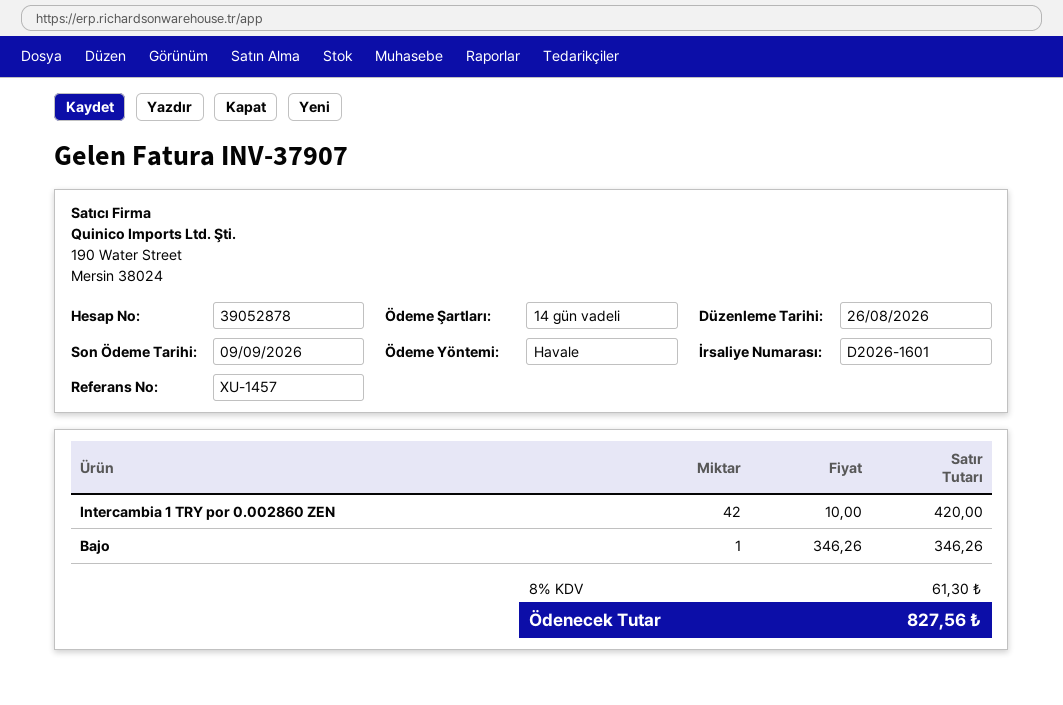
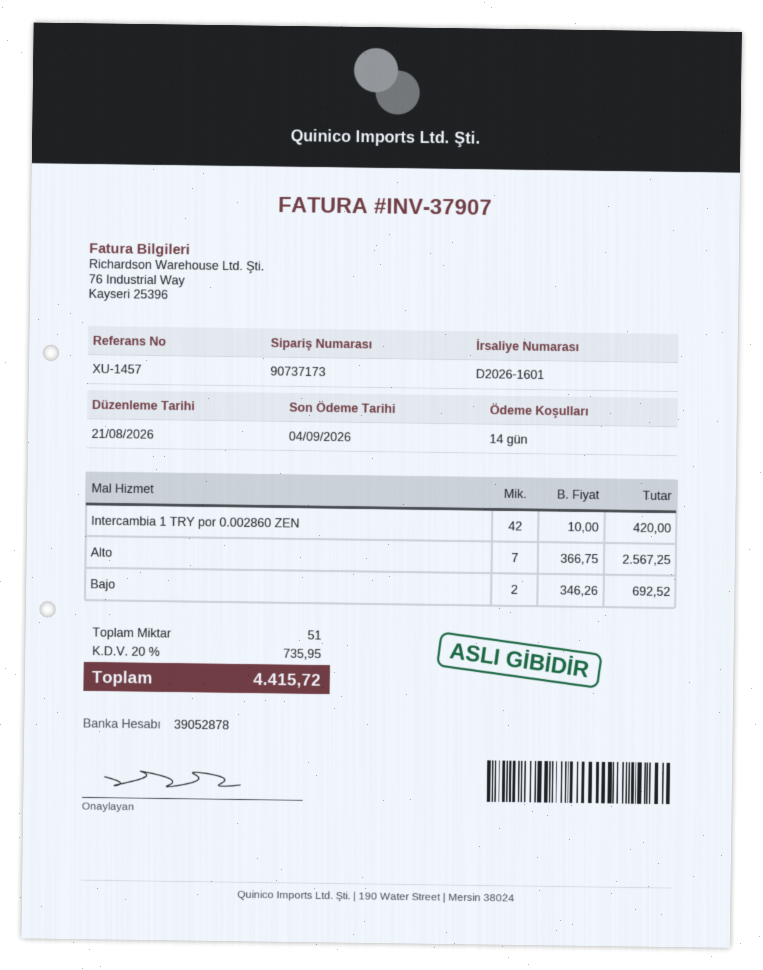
invoice date: 2026-08-26 -> 2026-08-21
due date: 2026-09-09 -> 2026-09-04
Bajo: 1 x 346.26 = 346.26 -> 2 x 346.26 = 692.52
Alto: none -> 7 x 366.75 = 2567.25
tax: 8% = 61.30 -> 20% = 735.95
total: 827.56 -> 4415.72

